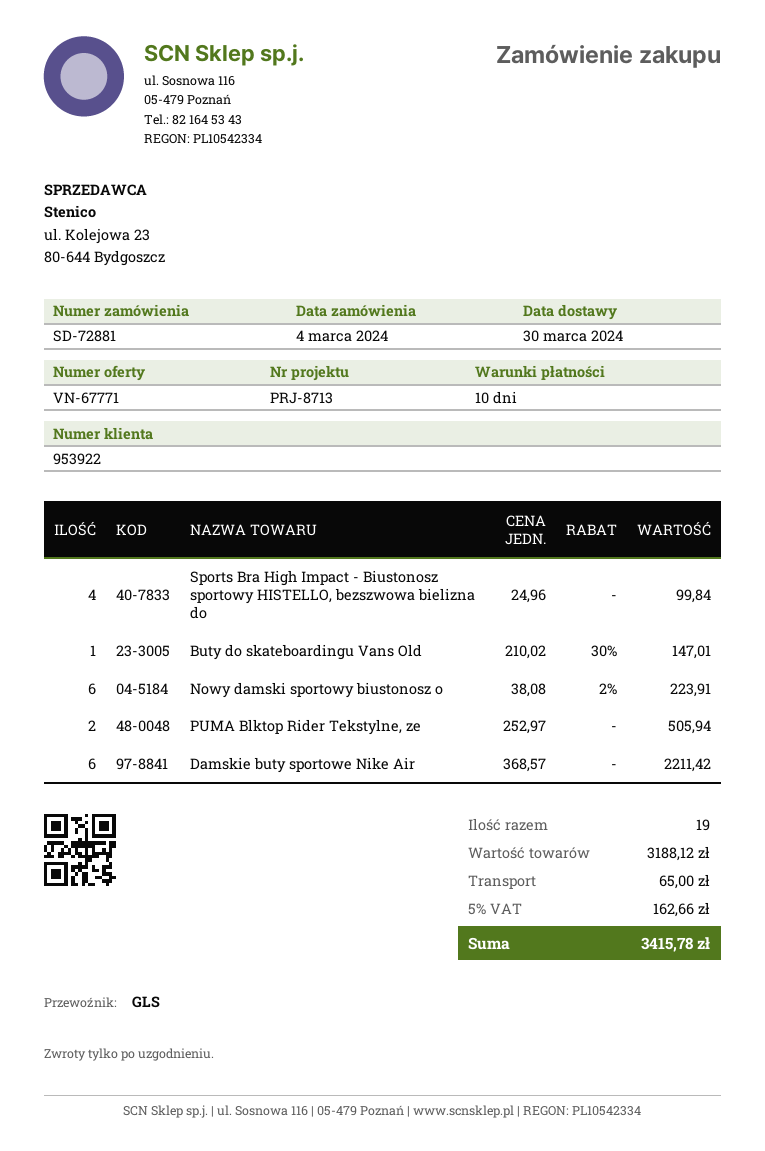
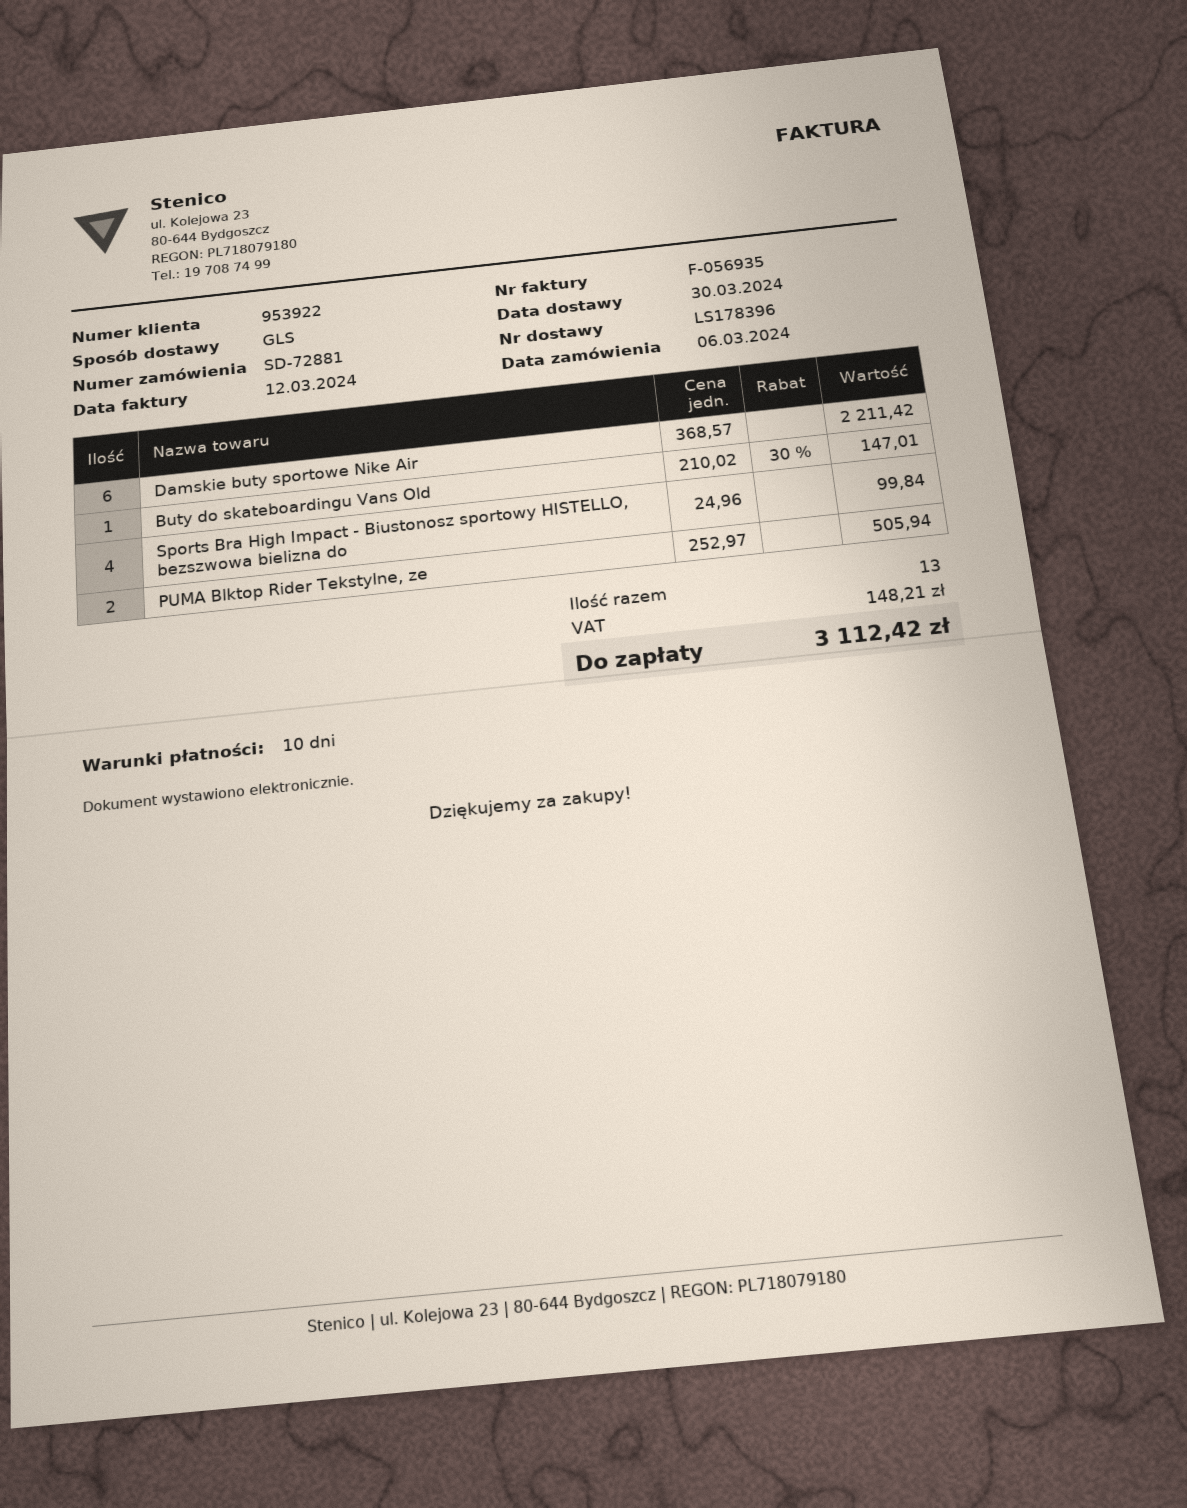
order date: 2024-03-04 -> 2024-03-06
Nowy damski sportowy biustonosz o: 6 x 38.08 - 2% = 223.91 -> none
total quantity: 19 -> 13
shipping: 65.00 -> none
tax: 162.66 -> 148.21
total: 3415.78 -> 3112.42

